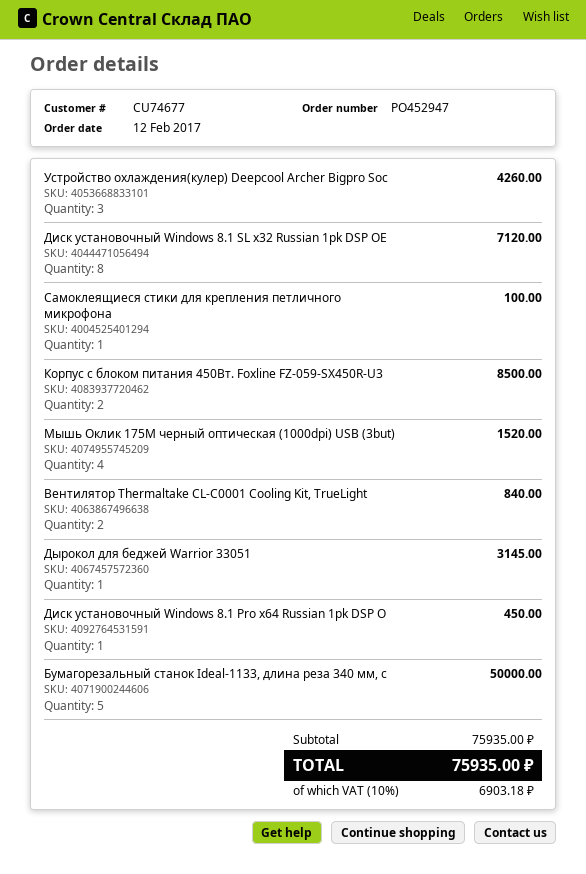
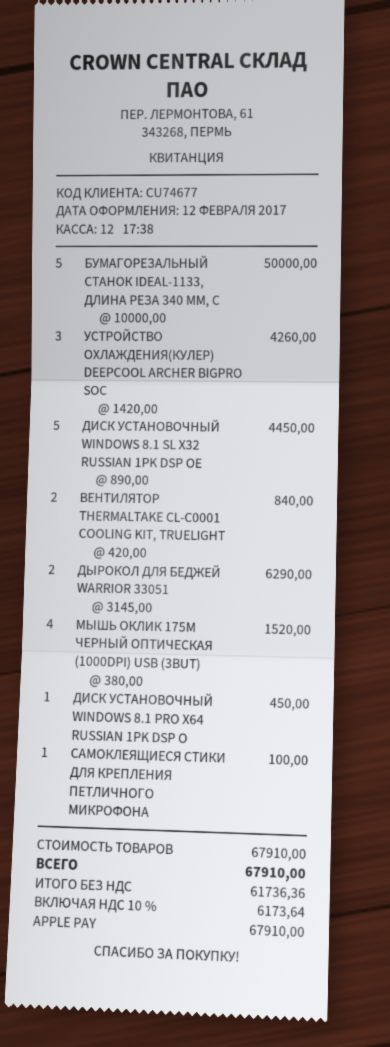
Диск установочный Windows 8.1 SL x32 Russian 1pk DSP OE: 8 for 7120.00 -> 5 for 4450.00
Корпус с блоком питания 450Вт. Foxline FZ-059-SX450R-U3: 2 for 8500.00 -> none
Дырокол для беджей Warrior 33051: 1 for 3145.00 -> 2 for 6290.00
subtotal: 75935.00 -> 67910.00
tax: 10% = 6903.18 -> 10% = 6173.64
total: 75935.00 -> 67910.00

